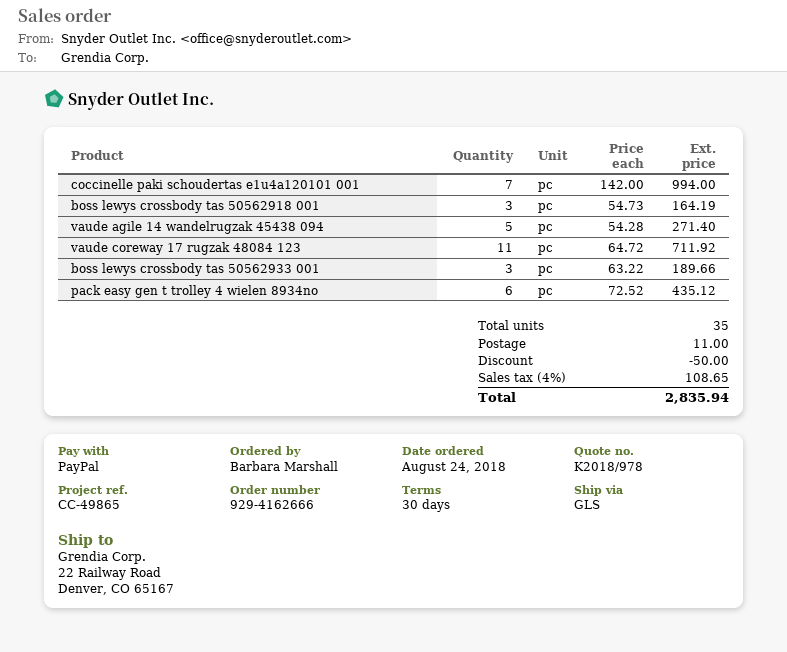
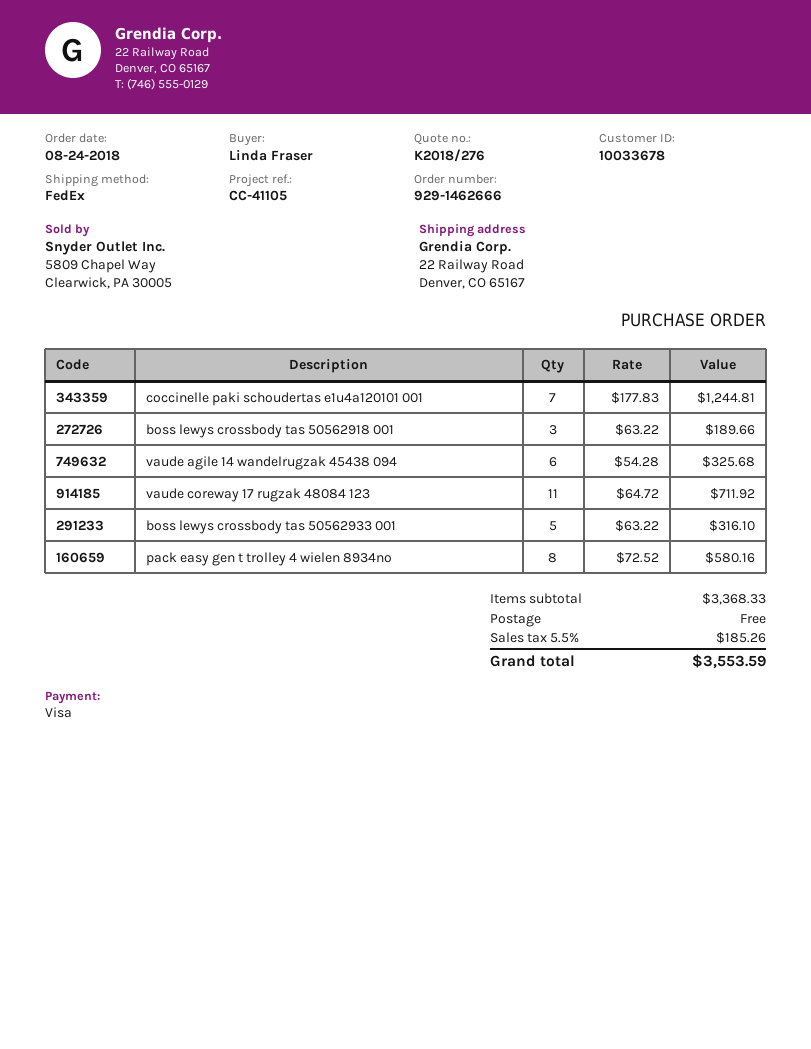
quote number: K2018/978 -> K2018/276
order number: 929-4162666 -> 929-1462666
reference: CC-49865 -> CC-41105
ordered by: Barbara Marshall -> Linda Fraser
payment method: PayPal -> Visa
shipping method: GLS -> FedEx
coccinelle paki schoudertas e1u4a120101 001: 7 x 142.00 = 994.00 -> 7 x 177.83 = 1244.81
boss lewys crossbody tas 50562918 001: 3 x 54.73 = 164.19 -> 3 x 63.22 = 189.66
vaude agile 14 wandelrugzak 45438 094: 5 x 54.28 = 271.40 -> 6 x 54.28 = 325.68
boss lewys crossbody tas 50562933 001: 3 x 63.22 = 189.66 -> 5 x 63.22 = 316.10
pack easy gen t trolley 4 wielen 8934no: 6 x 72.52 = 435.12 -> 8 x 72.52 = 580.16
discount: 50.00 -> none
shipping: 11.00 -> 0.00
tax: 4% = 108.65 -> 5.5% = 185.26
total: 2835.94 -> 3553.59

